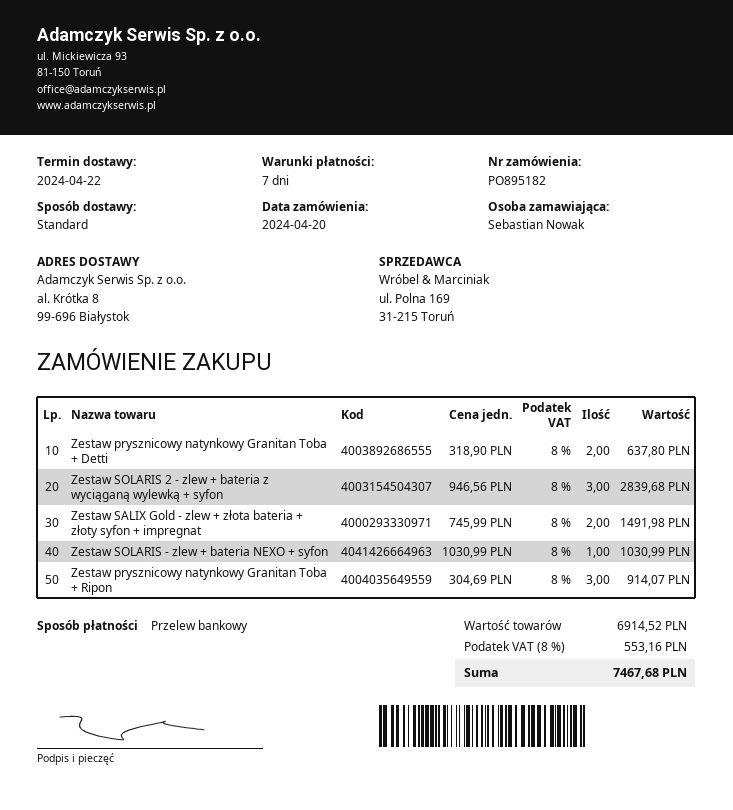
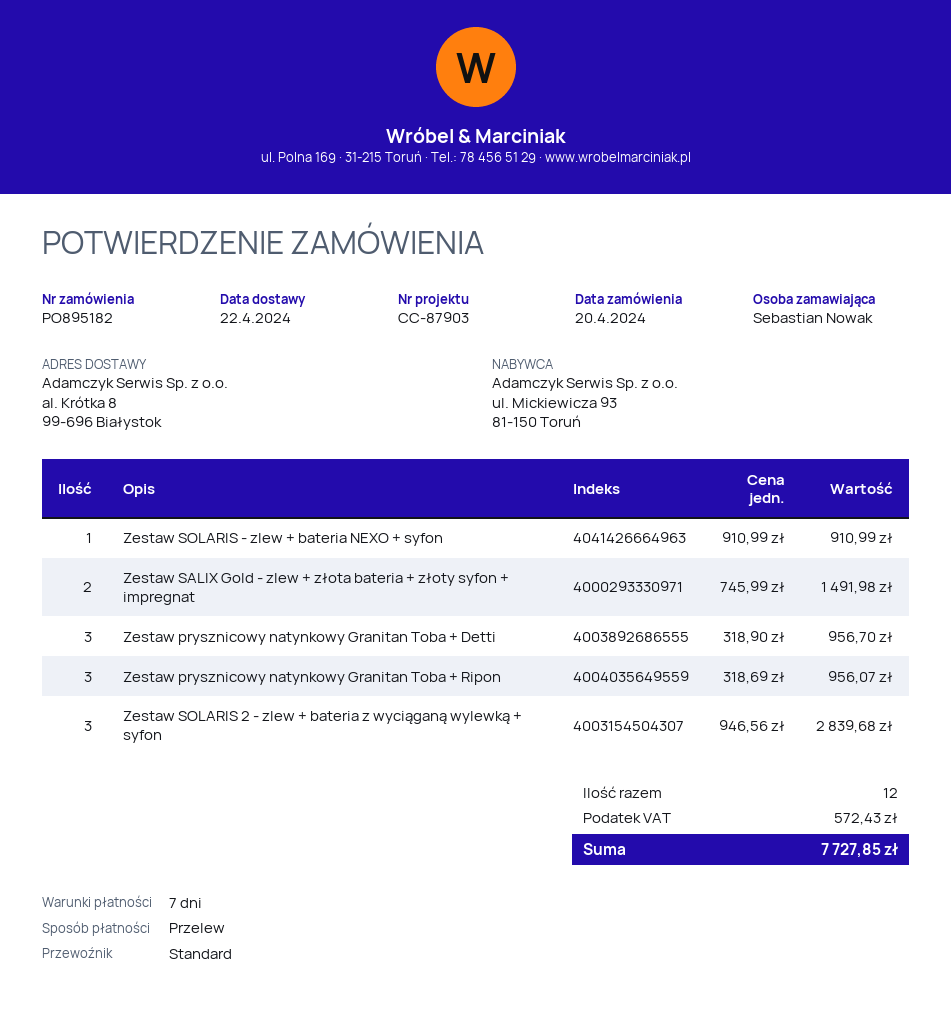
Zestaw prysznicowy natynkowy Granitan Toba + Detti: 2 x 318.90 = 637.80 -> 3 x 318.90 = 956.70
Zestaw SOLARIS - zlew + bateria NEXO + syfon: 1 x 1030.99 = 1030.99 -> 1 x 910.99 = 910.99
Zestaw prysznicowy natynkowy Granitan Toba + Ripon: 3 x 304.69 = 914.07 -> 3 x 318.69 = 956.07
tax: 553.16 -> 572.43
total: 7467.68 -> 7727.85

